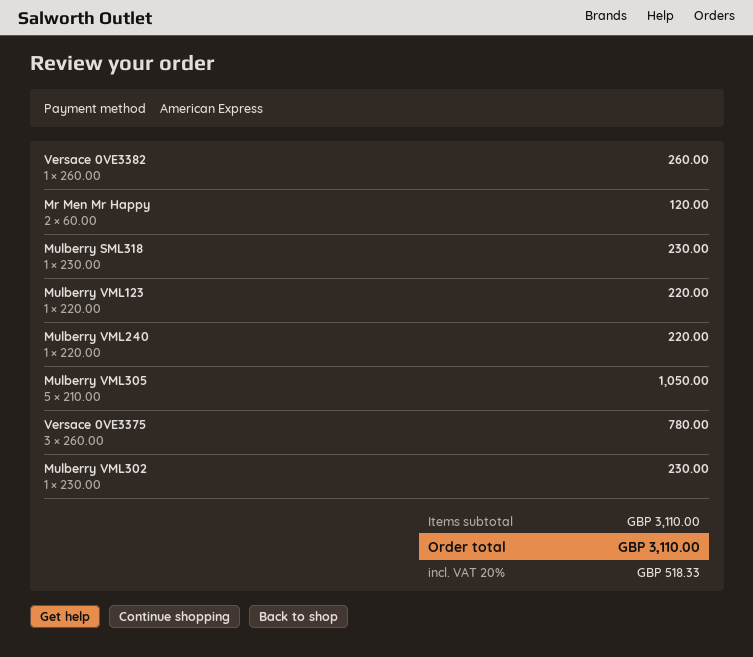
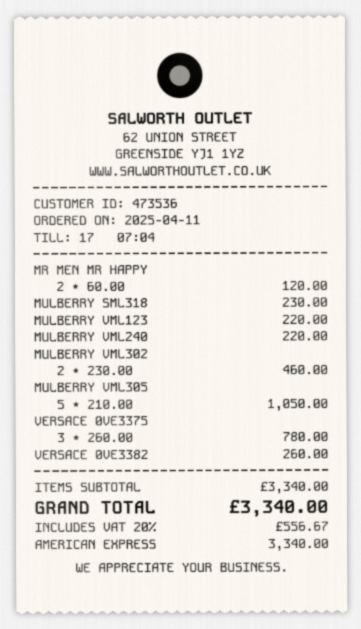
Mulberry VML302: 1 x 230.00 = 230.00 -> 2 x 230.00 = 460.00
subtotal: 3110.00 -> 3340.00
tax: 20% = 518.33 -> 20% = 556.67
total: 3110.00 -> 3340.00

